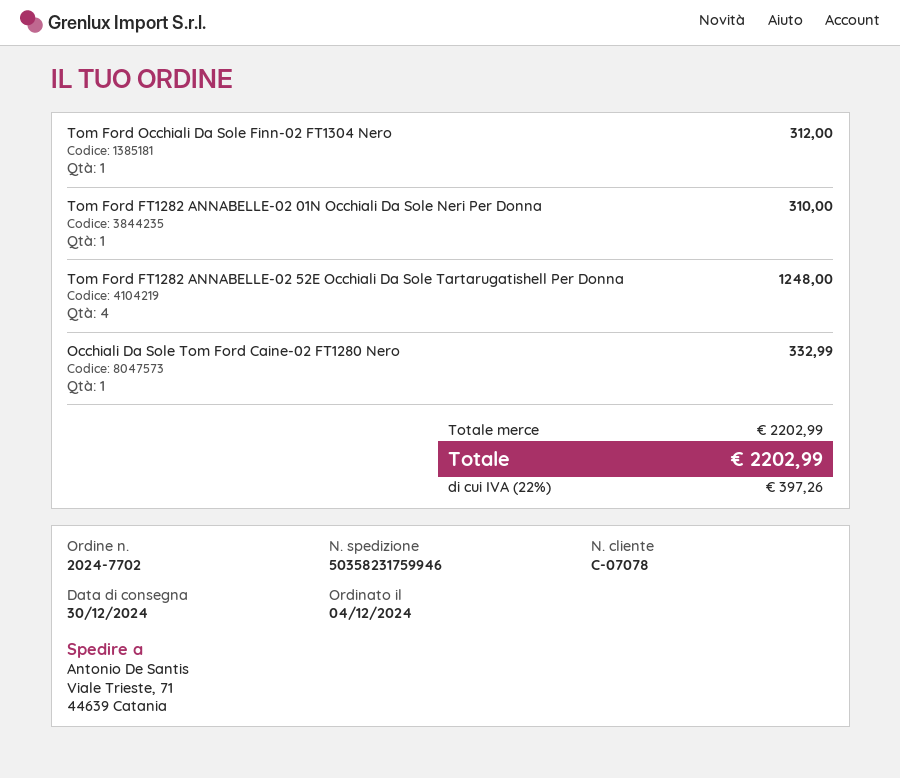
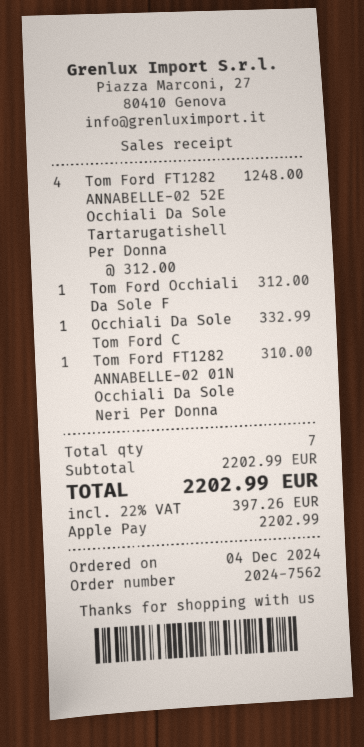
order number: 2024-7702 -> 2024-7562

